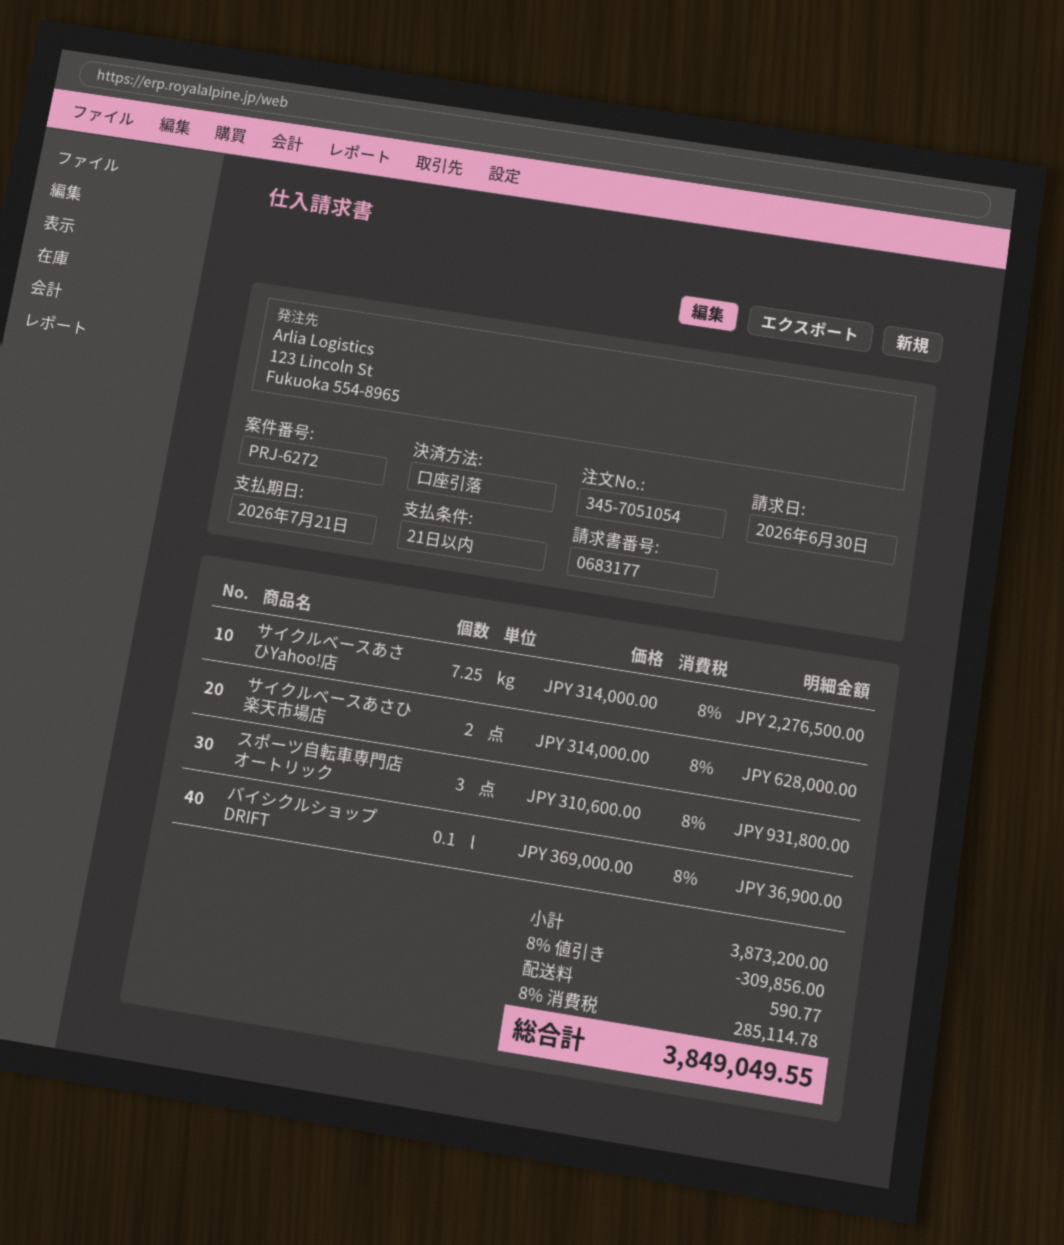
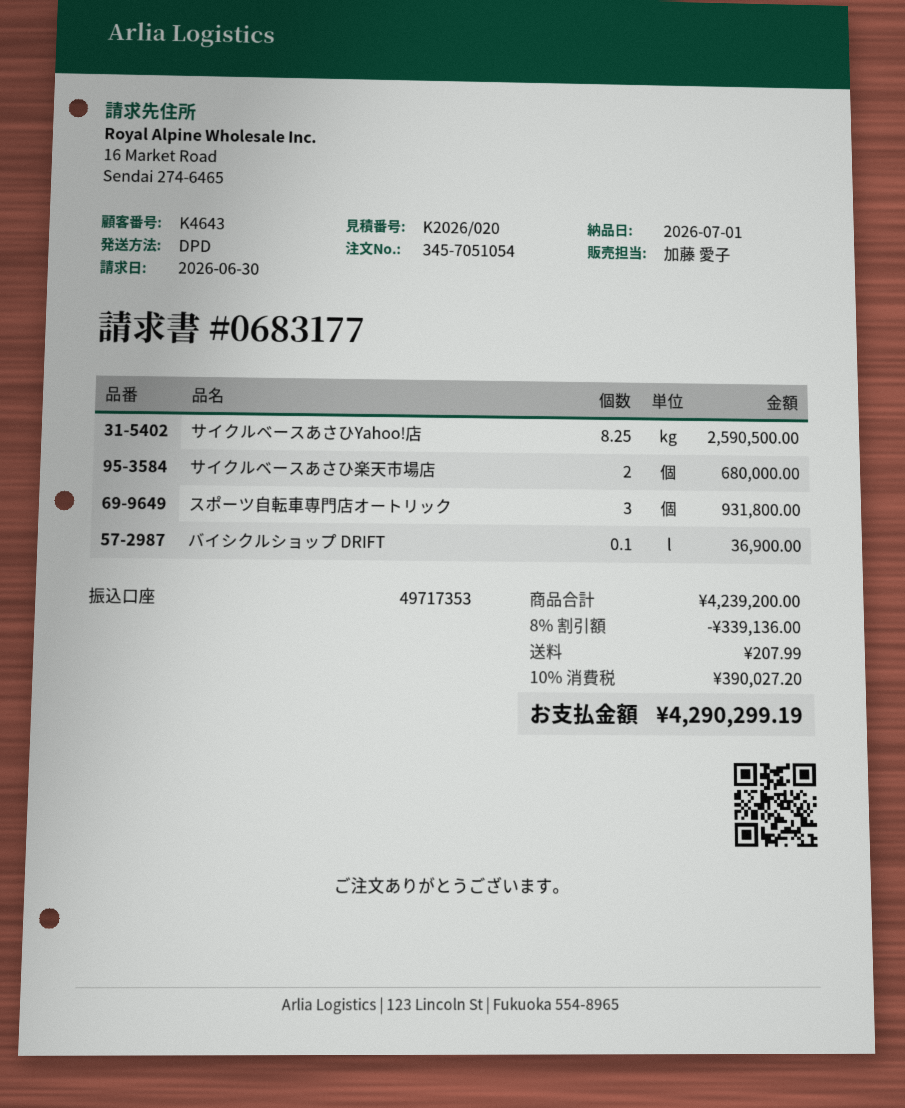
サイクルベースあさひYahoo!店: 7.25 for 2276500.00 -> 8.25 for 2590500.00
サイクルベースあさひ楽天市場店: 2 for 628000.00 -> 2 for 680000.00
subtotal: 3873200.00 -> 4239200.00
discount: 8% = 309856.00 -> 8% = 339136.00
shipping: 590.77 -> 207.99
tax: 8% = 285114.78 -> 10% = 390027.20
total: 3849049.55 -> 4290299.19

